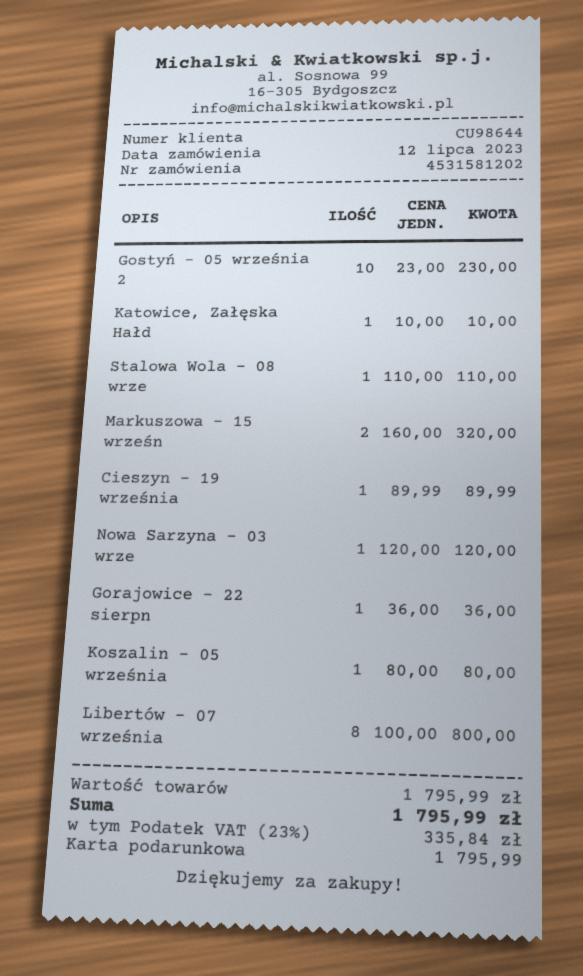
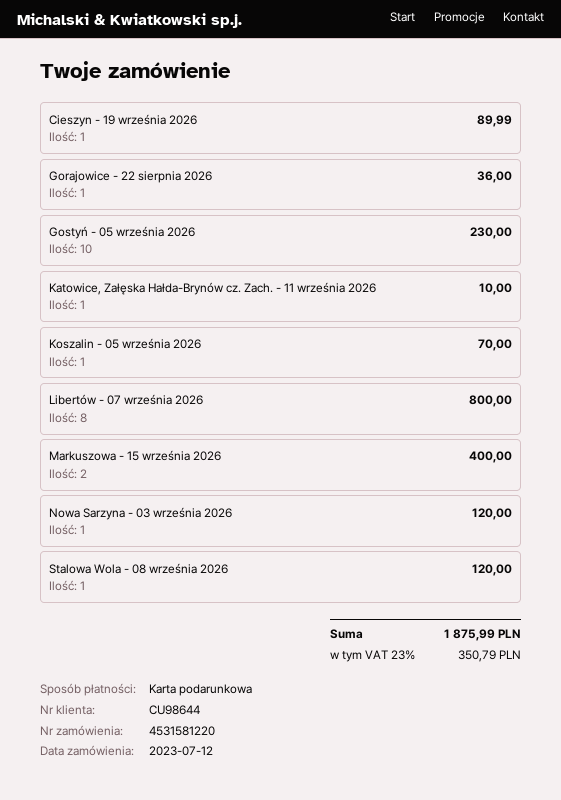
order number: 4531581202 -> 4531581220
Stalowa Wola - 08 wrze: 1 for 110.00 -> 1 for 120.00
Markuszowa - 15 wrześn: 2 for 320.00 -> 2 for 400.00
Koszalin - 05 września: 1 for 80.00 -> 1 for 70.00
tax: 23% = 335.84 -> 23% = 350.79
total: 1795.99 -> 1875.99

